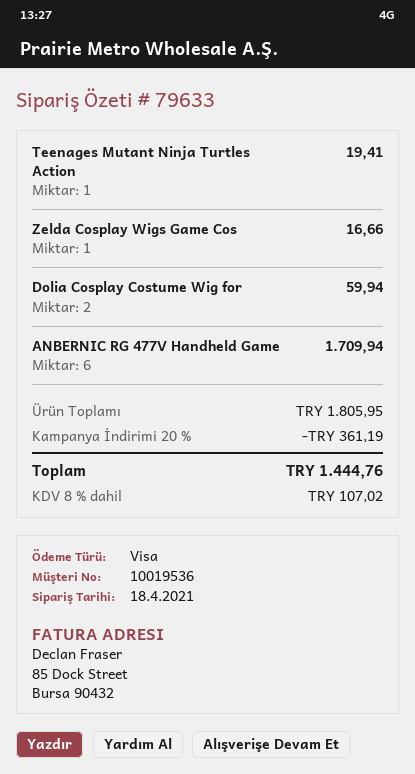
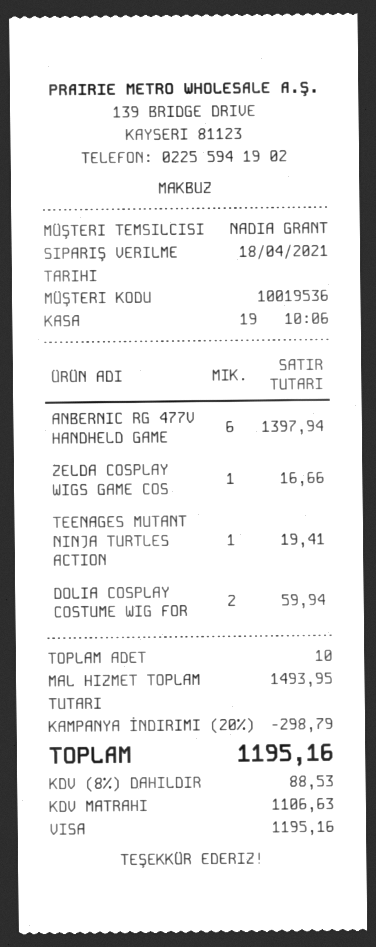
ANBERNIC RG 477V Handheld Game: 6 for 1709.94 -> 6 for 1397.94
subtotal: 1805.95 -> 1493.95
discount: 20% = 361.19 -> 20% = 298.79
tax: 8% = 107.02 -> 8% = 88.53
total: 1444.76 -> 1195.16

